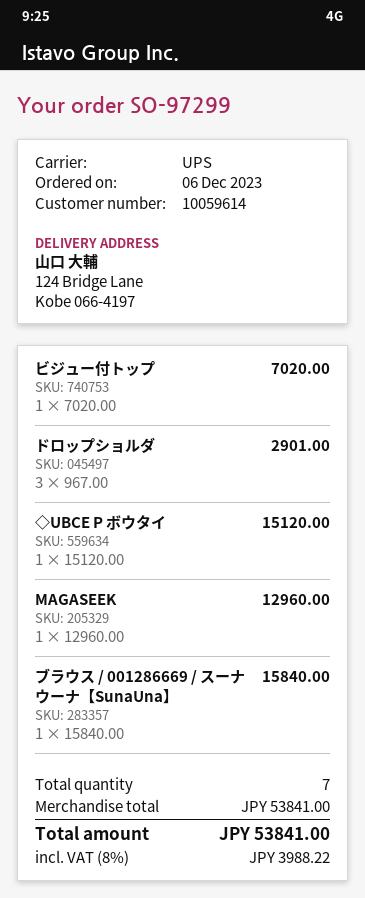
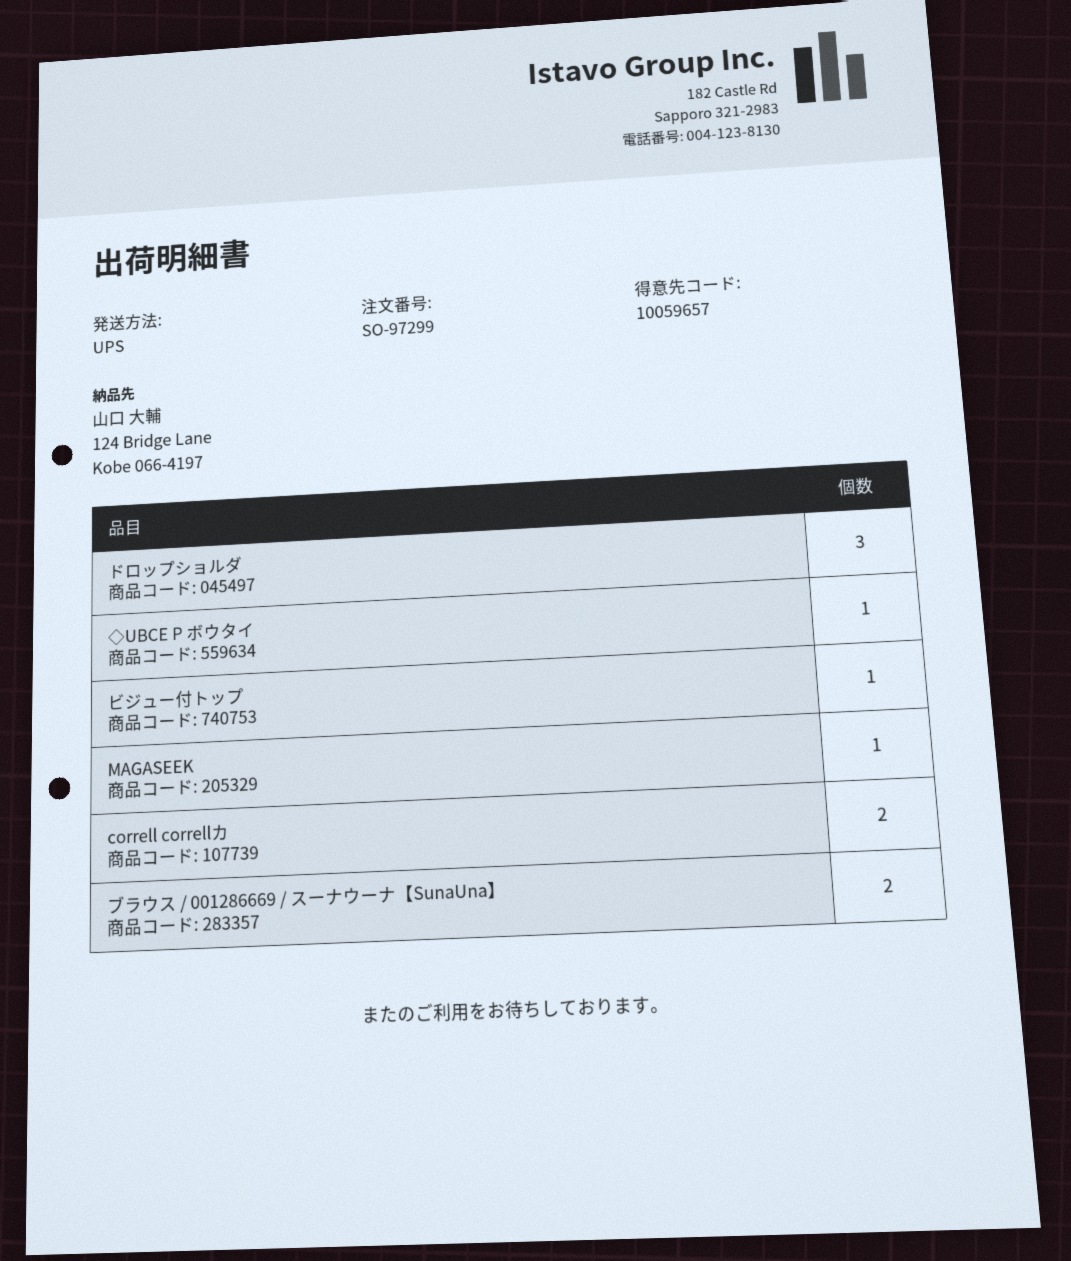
customer number: 10059614 -> 10059657
ブラウス / 001286669 / スーナウーナ【SunaUna】: 1 -> 2
correll correllカ: none -> 2

